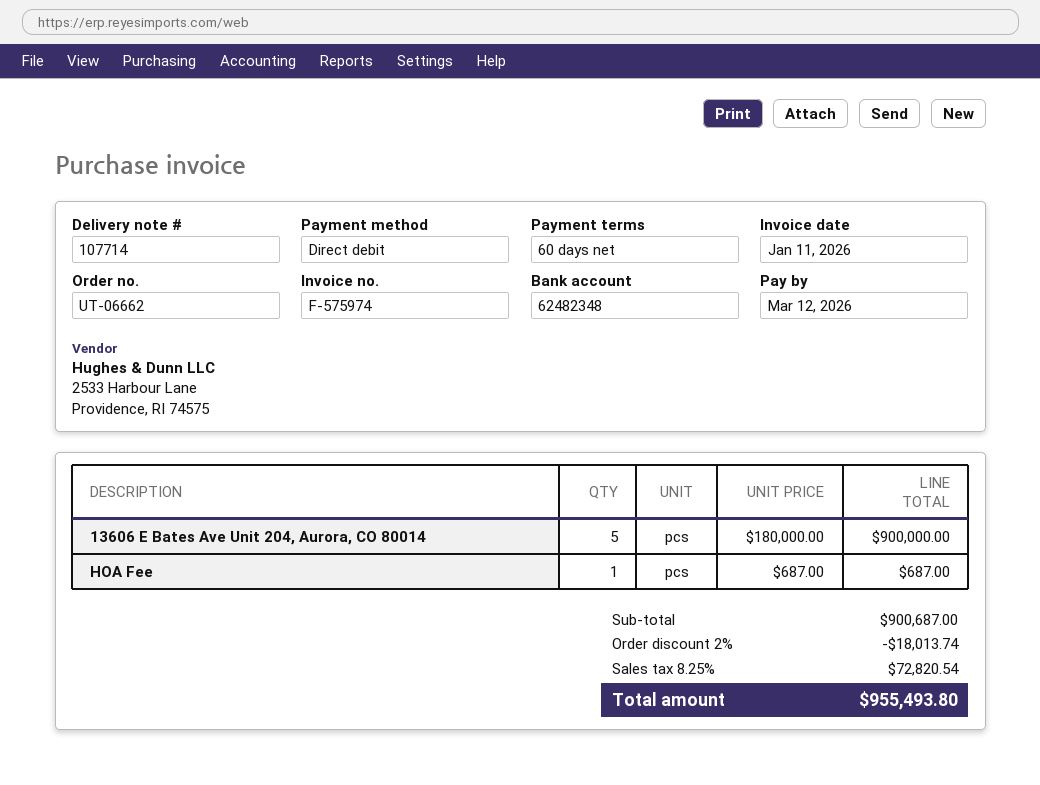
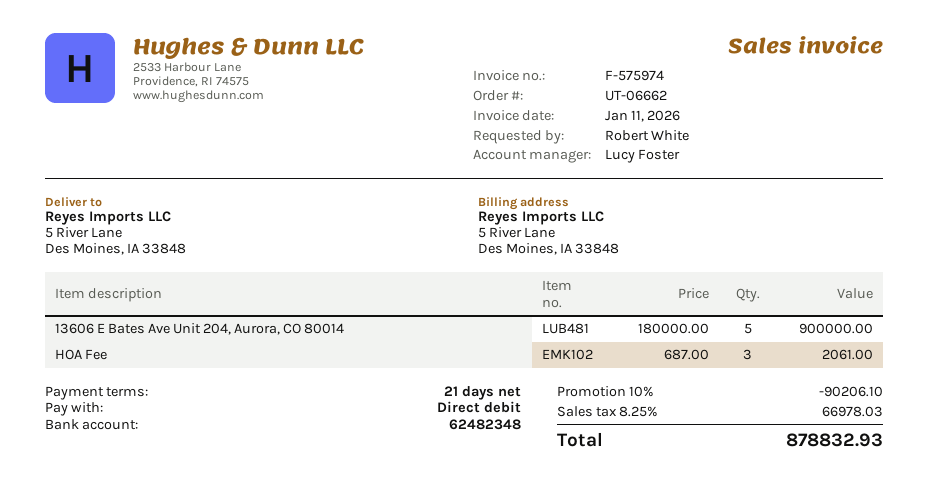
payment terms: 60 days -> 21 days
HOA Fee: 1 x 687.00 = 687.00 -> 3 x 687.00 = 2061.00
discount: 2% = 18013.74 -> 10% = 90206.10
tax: 8.25% = 72820.54 -> 8.25% = 66978.03
total: 955493.80 -> 878832.93

